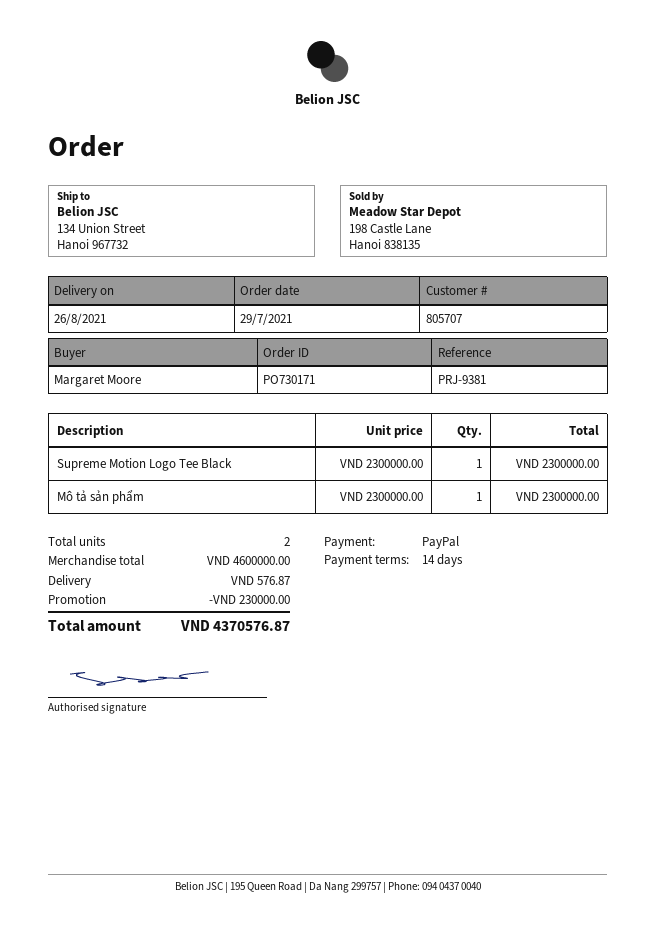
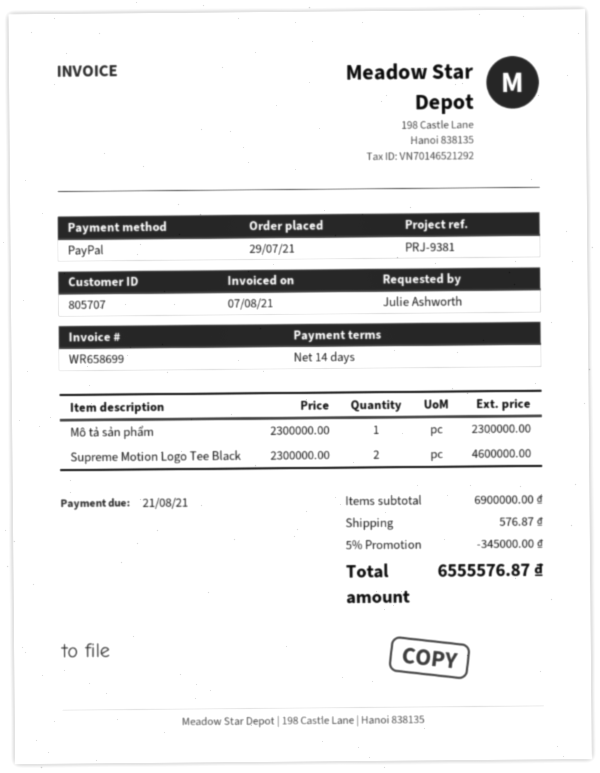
ordered by: Margaret Moore -> Julie Ashworth
Supreme Motion Logo Tee Black: 1 x 2300000.00 = 2300000.00 -> 2 x 2300000.00 = 4600000.00
subtotal: 4600000.00 -> 6900000.00
discount: 230000.00 -> 345000.00
total: 4370576.87 -> 6555576.87

